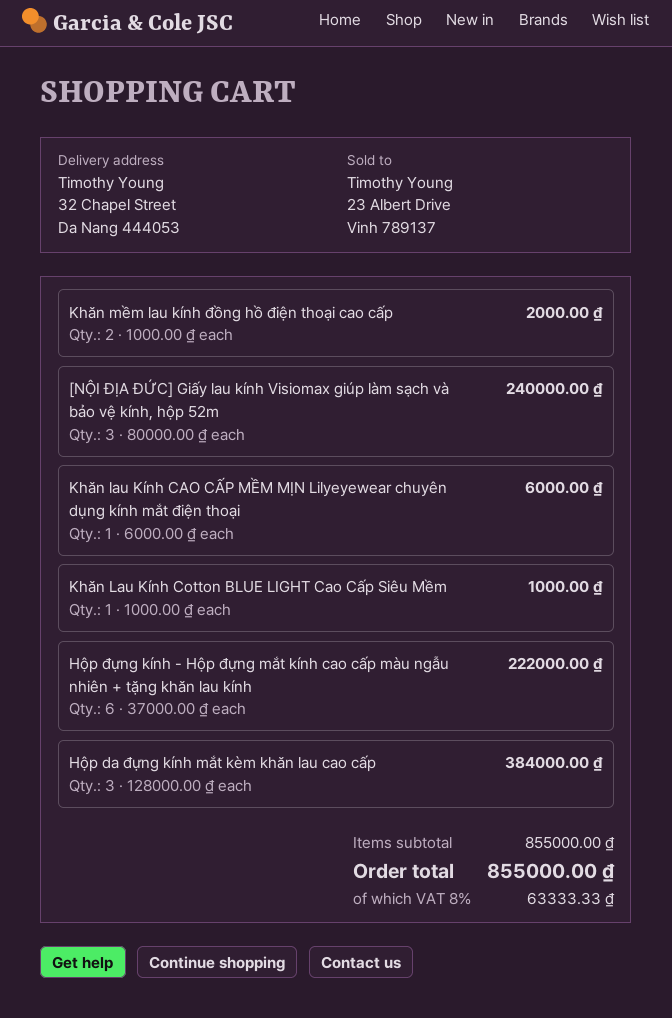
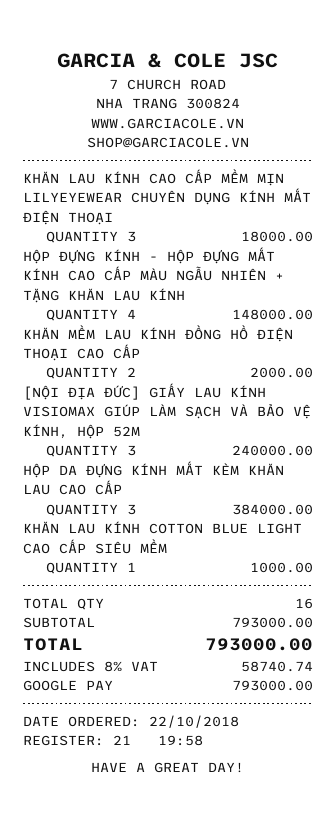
Khăn lau Kính CAO CẤP MỀM MỊN Lilyeyewear chuyên dụng kính mắt điện thoại: 1 for 6000.00 -> 3 for 18000.00
Hộp đựng kính - Hộp đựng mắt kính cao cấp màu ngẫu nhiên + tặng khăn lau kính: 6 for 222000.00 -> 4 for 148000.00
subtotal: 855000.00 -> 793000.00
tax: 8% = 63333.33 -> 8% = 58740.74
total: 855000.00 -> 793000.00

